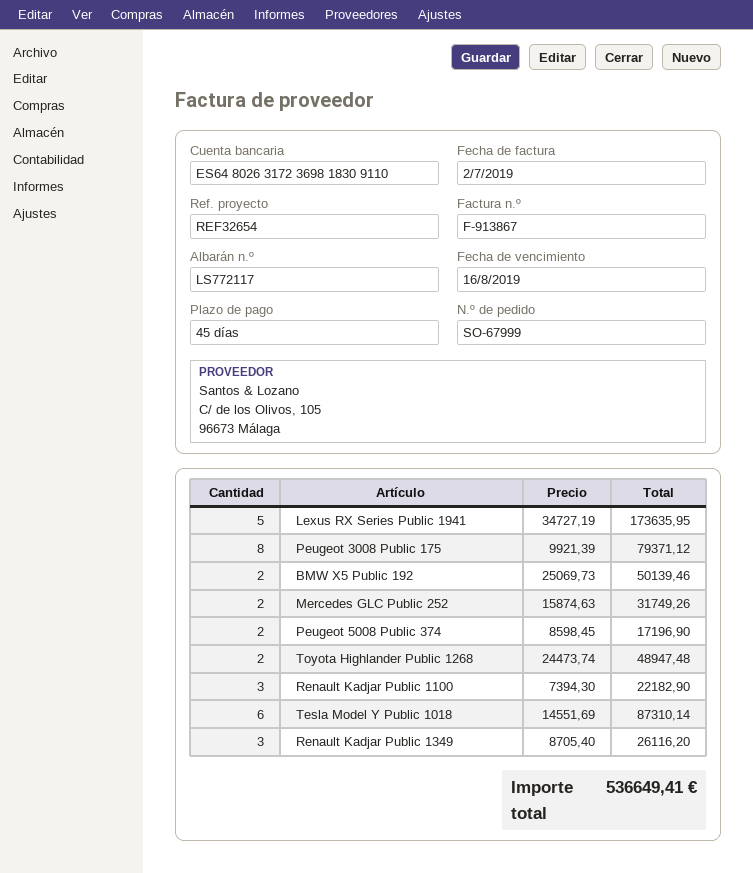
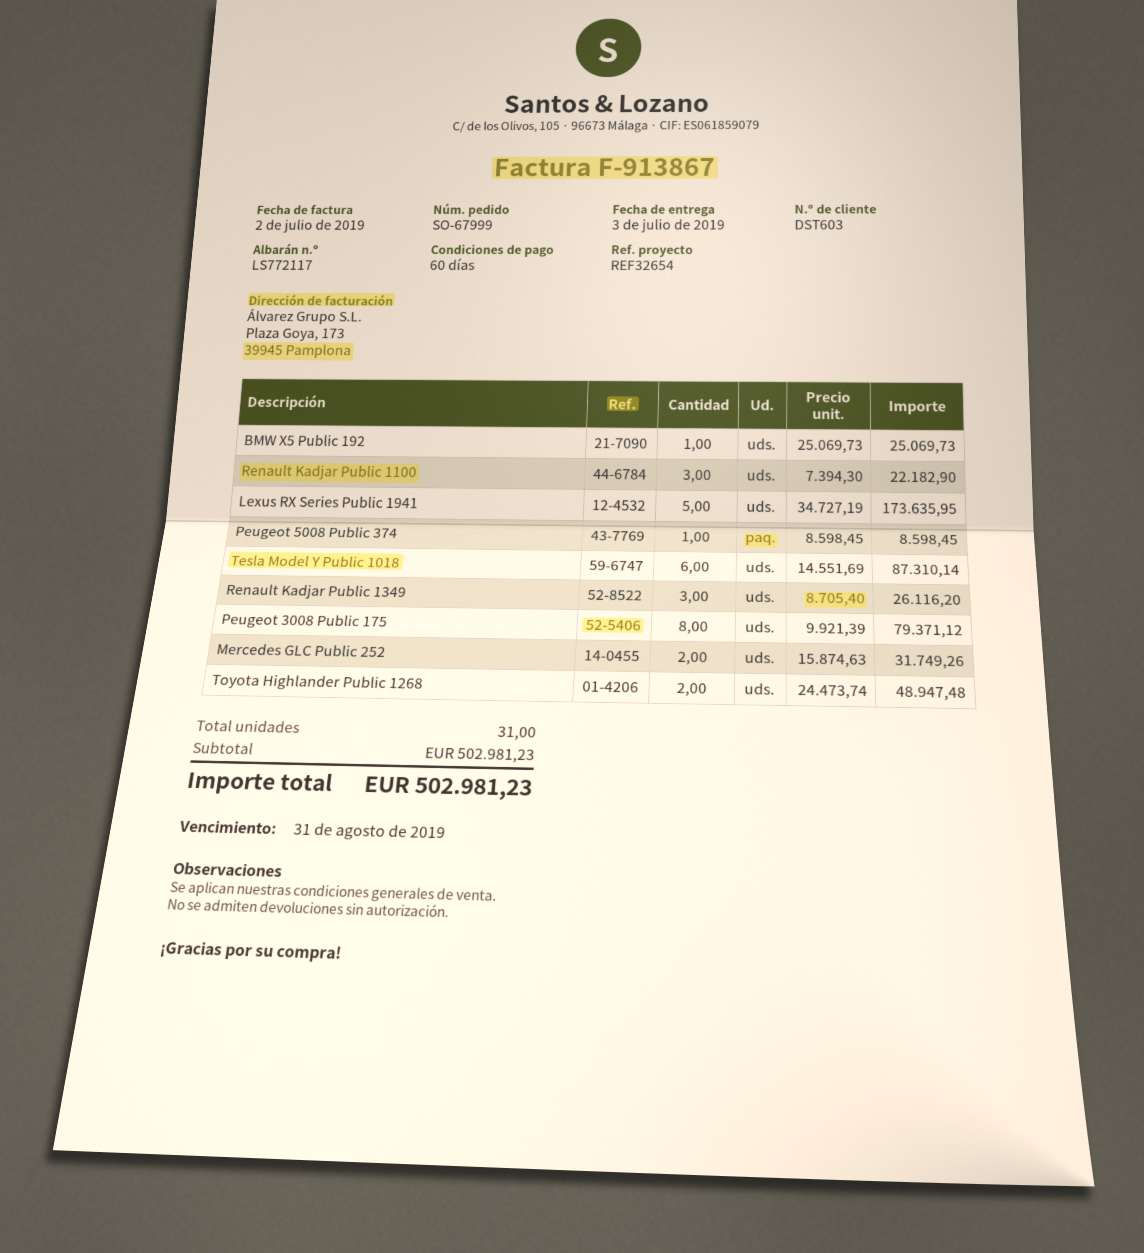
payment terms: 45 days -> 60 days
due date: 2019-08-16 -> 2019-08-31
BMW X5 Public 192: 2 x 25069.73 = 50139.46 -> 1 x 25069.73 = 25069.73
Peugeot 5008 Public 374: 2 x 8598.45 = 17196.90 -> 1 x 8598.45 = 8598.45
total: 536649.41 -> 502981.23

